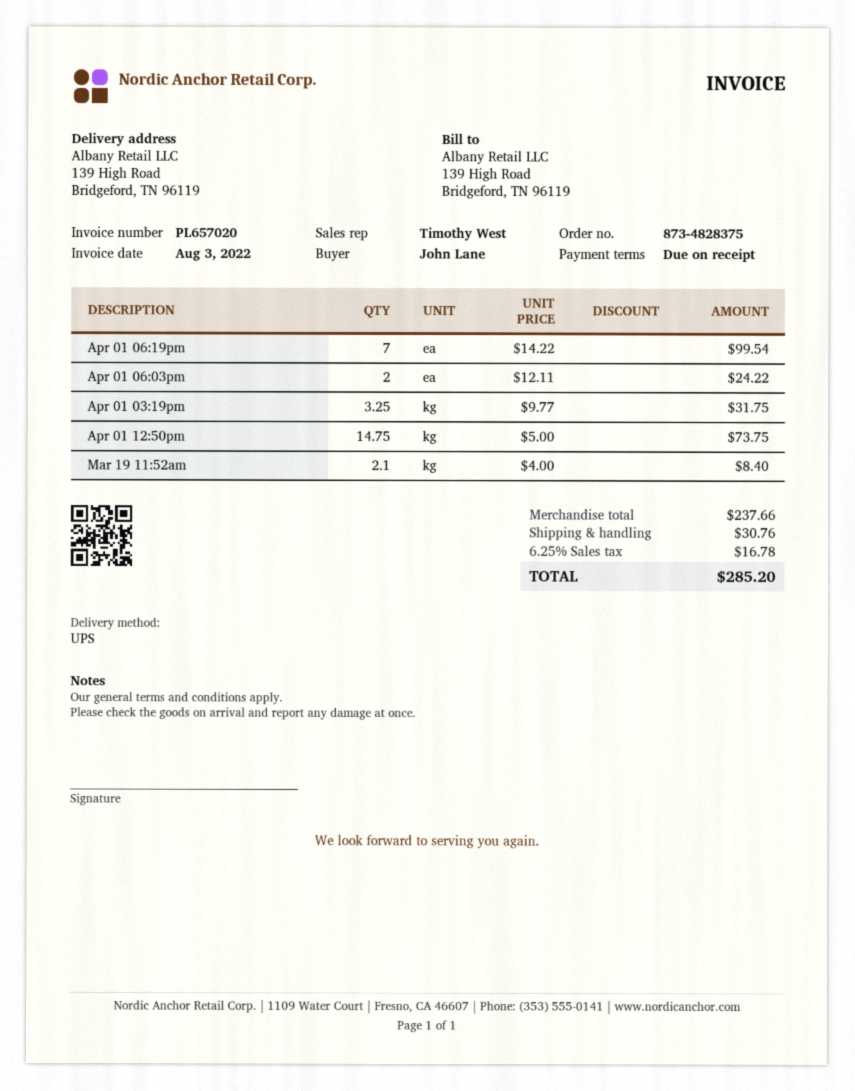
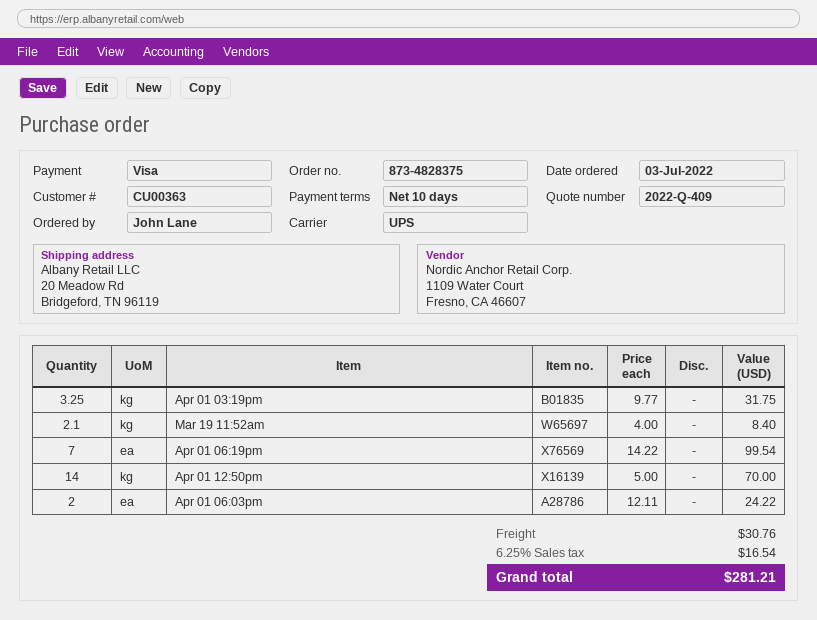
payment terms: on receipt -> 10 days
ship to: 139 High Road, Bridgeford, TN 96119 -> 20 Meadow Rd, Bridgeford, TN 96119
Apr 01 12:50pm: 14.75 x 5.00 = 73.75 -> 14 x 5.00 = 70.00
tax: 6.25% = 16.78 -> 6.25% = 16.54
total: 285.20 -> 281.21

